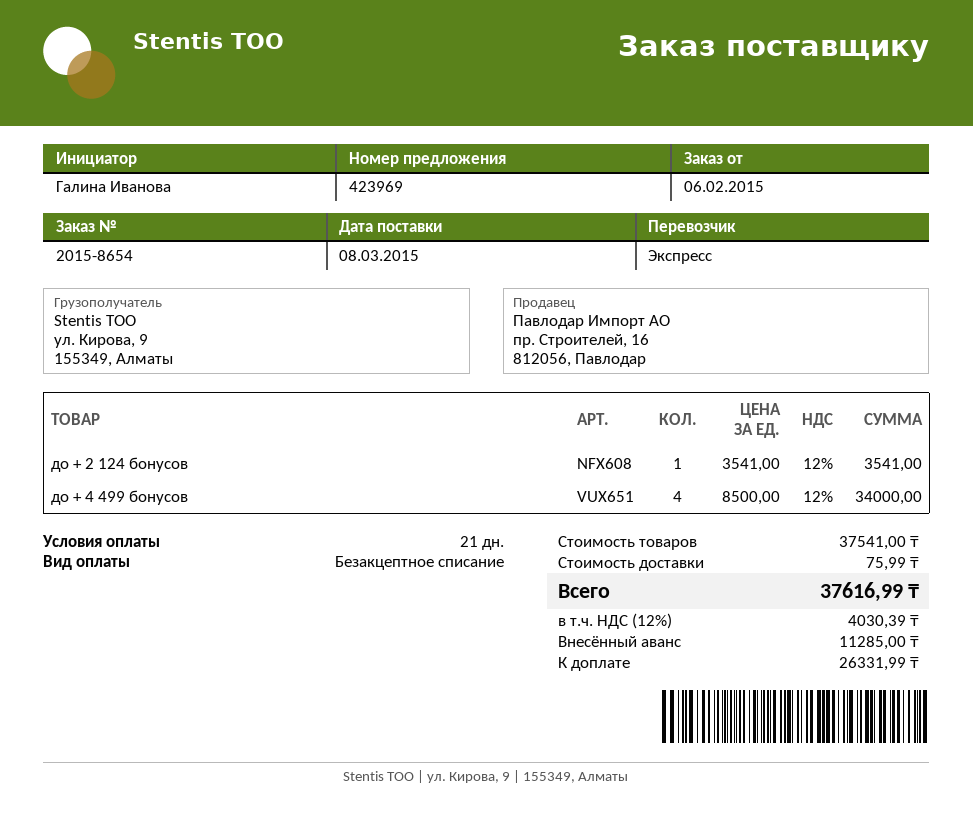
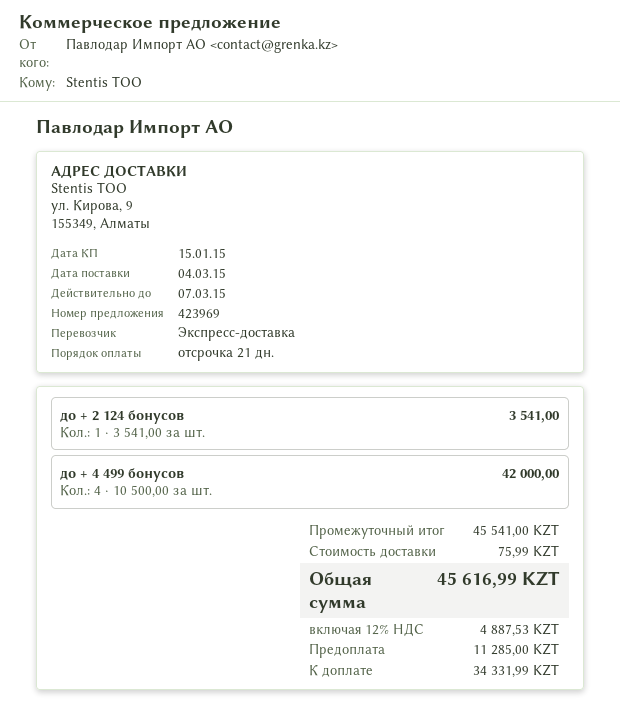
delivery date: 2015-03-08 -> 2015-03-04
до + 4 499 бонусов: 4 x 8500.00 = 34000.00 -> 4 x 10500.00 = 42000.00
subtotal: 37541.00 -> 45541.00
tax: 12% = 4030.39 -> 12% = 4887.53
total: 37616.99 -> 45616.99
balance: 26331.99 -> 34331.99

